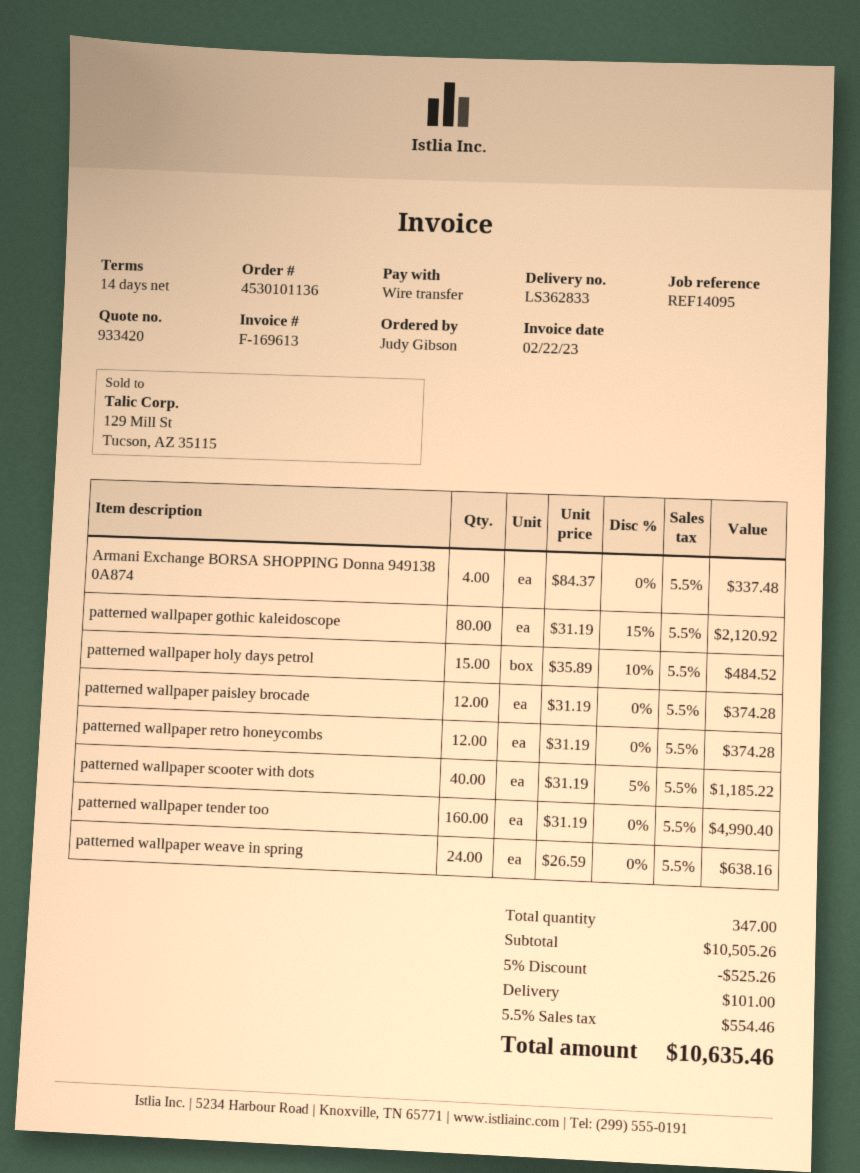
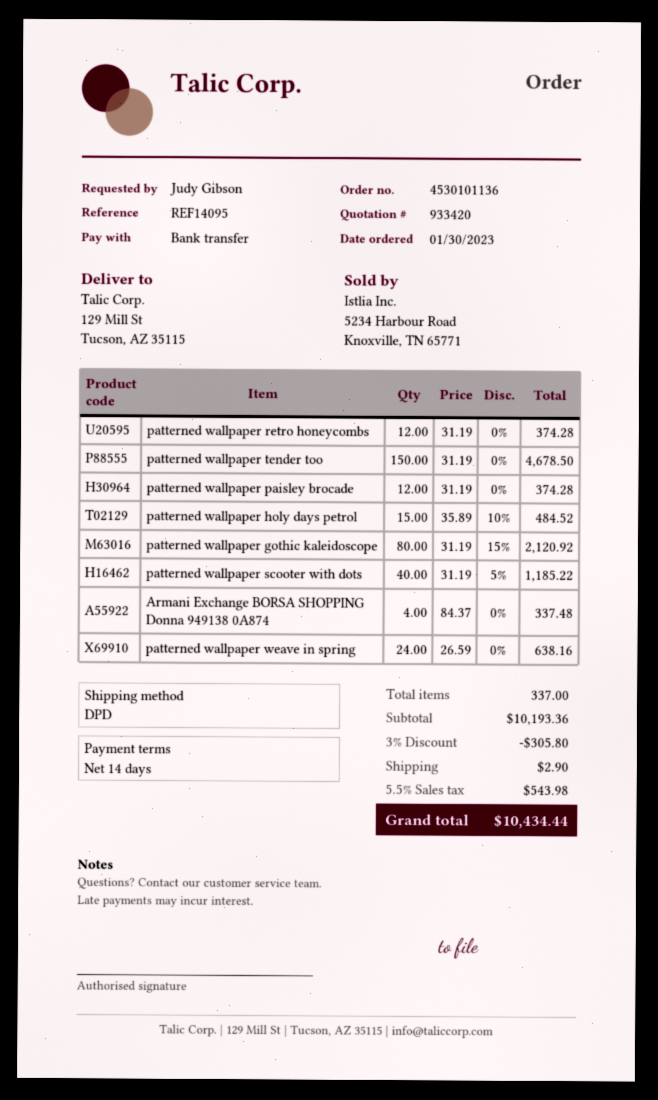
patterned wallpaper tender too: 160 x 31.19 = 4990.40 -> 150 x 31.19 = 4678.50
total quantity: 347 -> 337
subtotal: 10505.26 -> 10193.36
discount: 5% = 525.26 -> 3% = 305.80
shipping: 101.00 -> 2.90
tax: 5.5% = 554.46 -> 5.5% = 543.98
total: 10635.46 -> 10434.44

